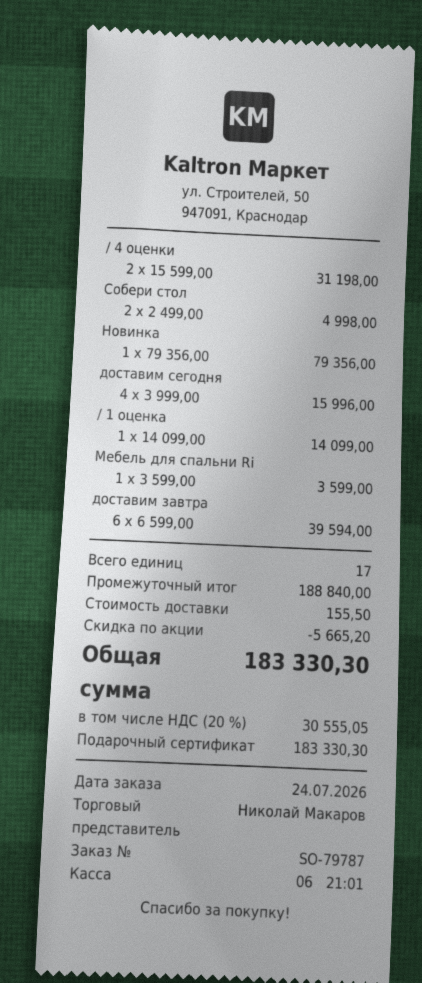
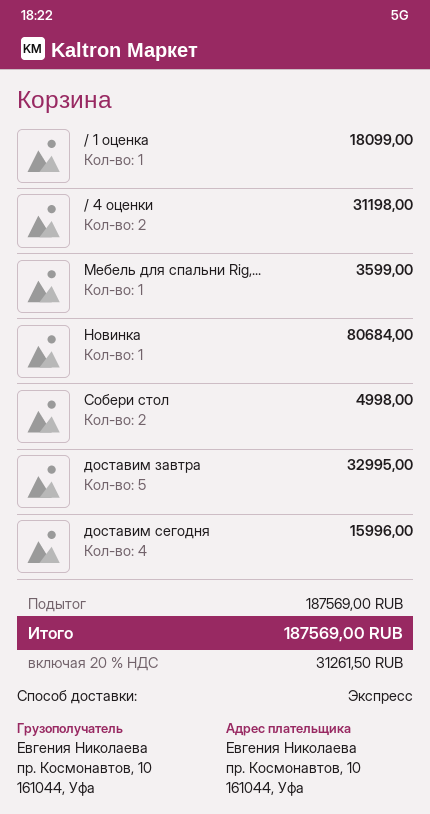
Новинка: 1 for 79356.00 -> 1 for 80684.00
/ 1 оценка: 1 for 14099.00 -> 1 for 18099.00
доставим завтра: 6 for 39594.00 -> 5 for 32995.00
subtotal: 188840.00 -> 187569.00
discount: 5665.20 -> none
shipping: 155.50 -> none
tax: 20% = 30555.05 -> 20% = 31261.50
total: 183330.30 -> 187569.00

